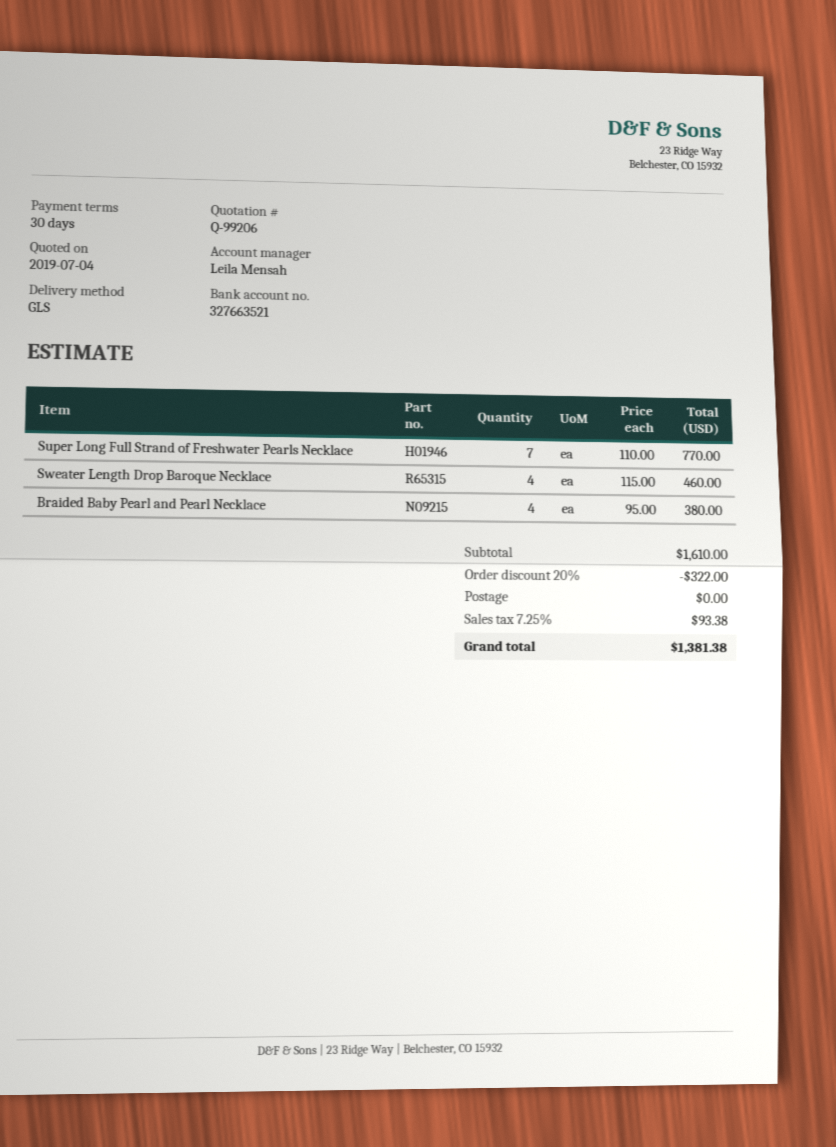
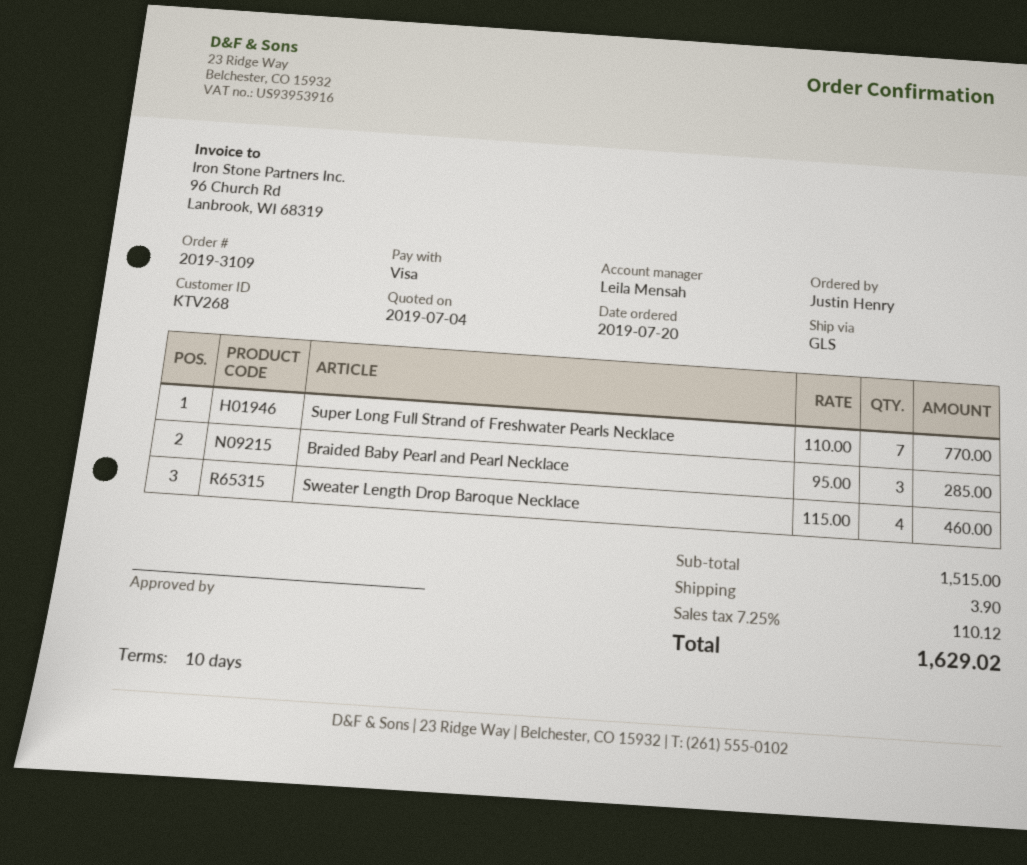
payment terms: 30 days -> 10 days
Braided Baby Pearl and Pearl Necklace: 4 x 95.00 = 380.00 -> 3 x 95.00 = 285.00
subtotal: 1610.00 -> 1515.00
discount: 20% = 322.00 -> none
shipping: 0.00 -> 3.90
tax: 7.25% = 93.38 -> 7.25% = 110.12
total: 1381.38 -> 1629.02

